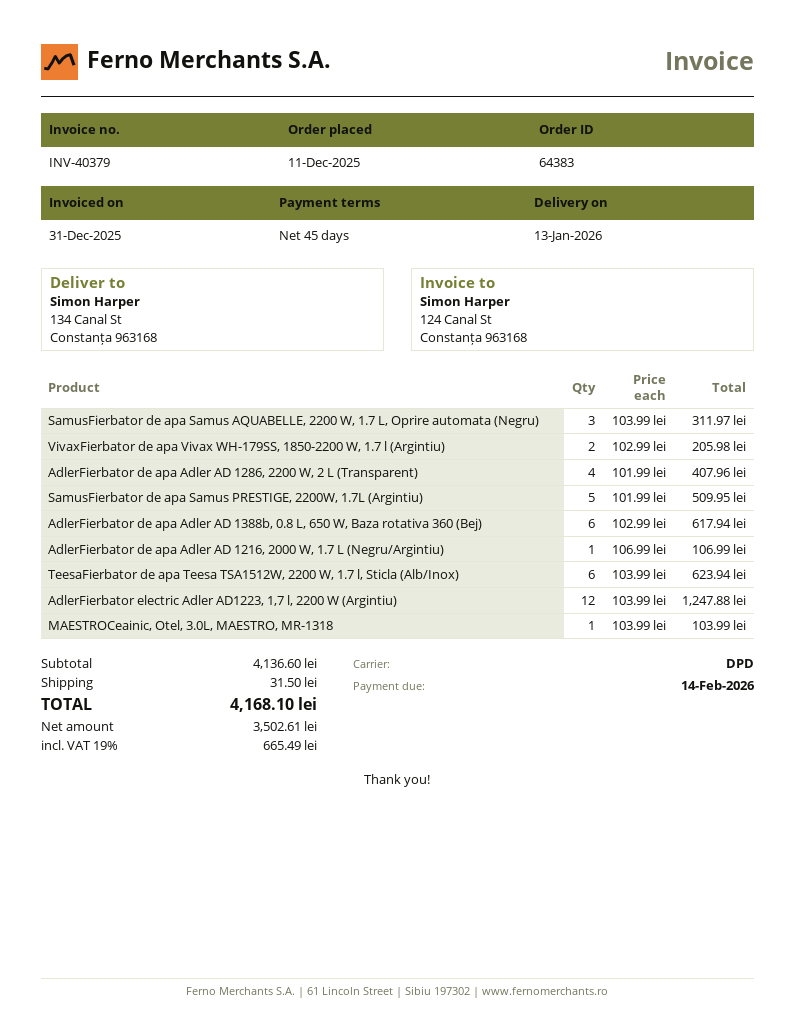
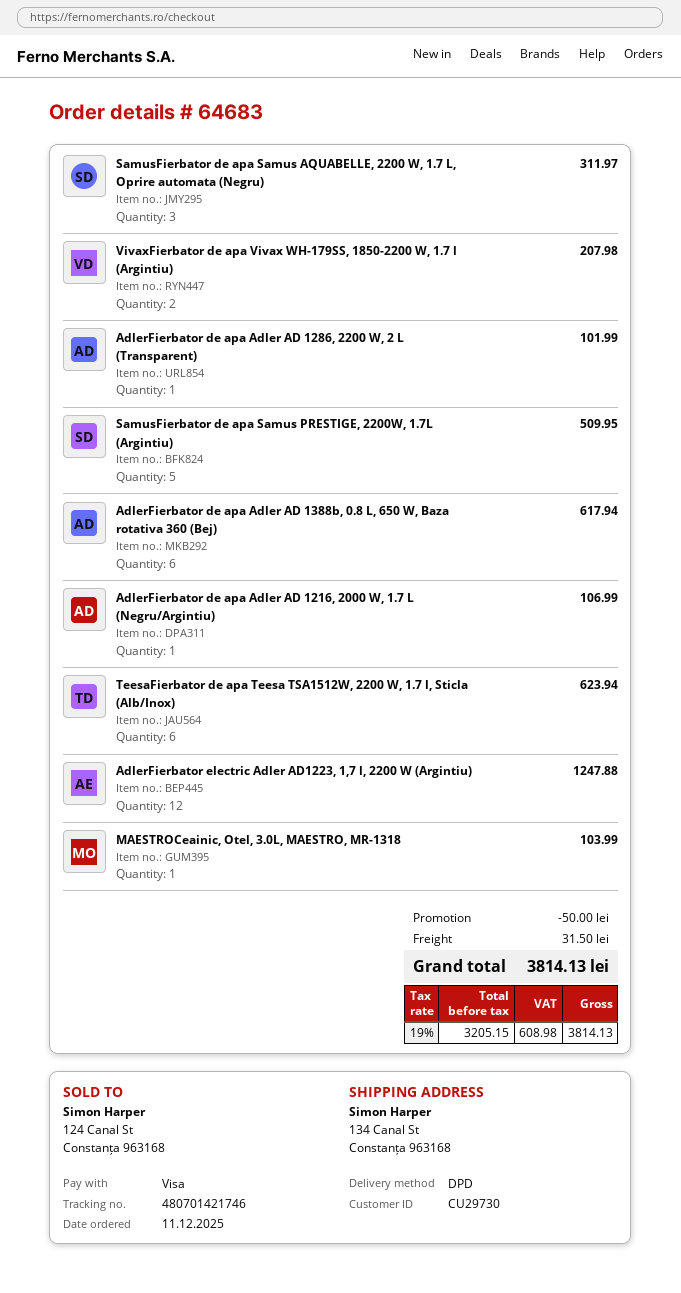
order number: 64383 -> 64683
VivaxFierbator de apa Vivax WH-179SS, 1850-2200 W, 1.7 l (Argintiu): 2 for 205.98 -> 2 for 207.98
AdlerFierbator de apa Adler AD 1286, 2200 W, 2 L (Transparent): 4 for 407.96 -> 1 for 101.99
discount: none -> 50.00
net: 3502.61 -> 3205.15
tax: 19% = 665.49 -> 19% = 608.98
total: 4168.10 -> 3814.13

